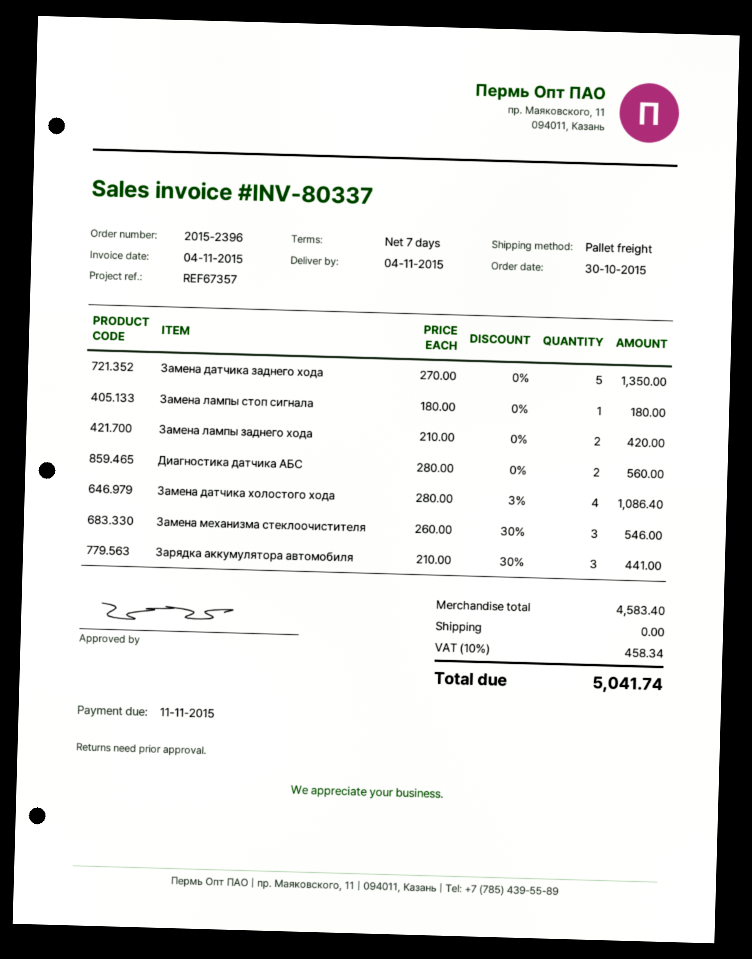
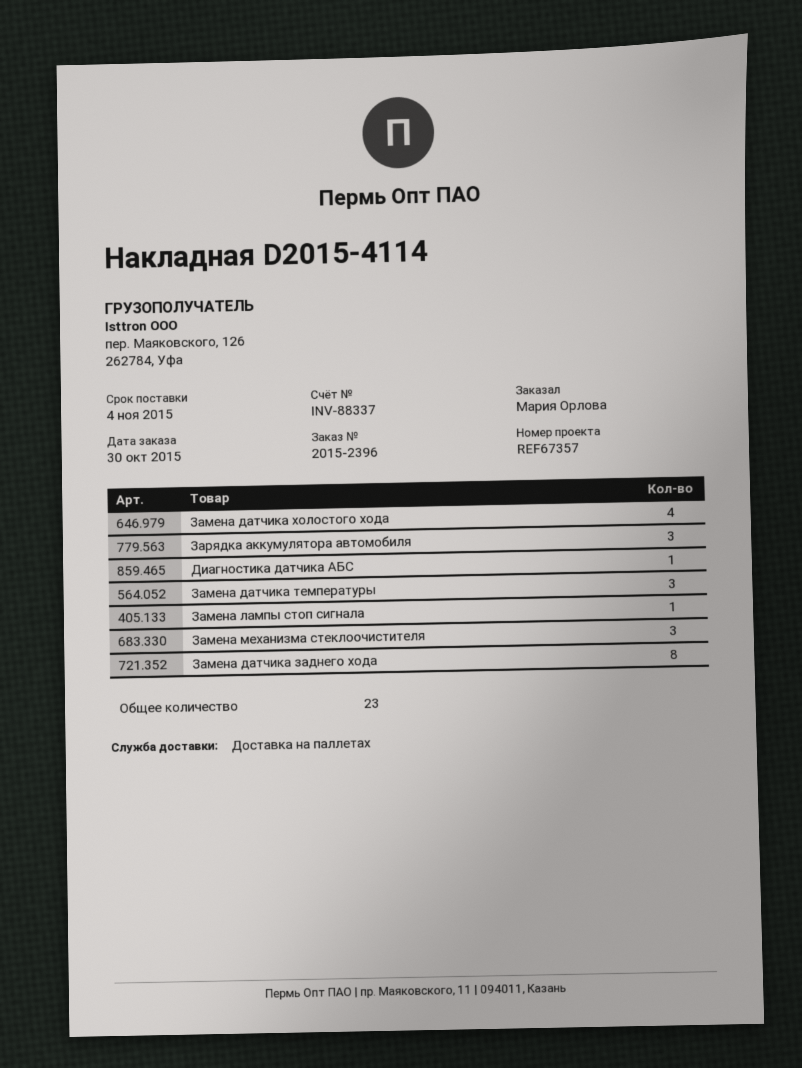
invoice number: INV-80337 -> INV-88337
Замена датчика заднего хода: 5 -> 8
Замена лампы заднего хода: 2 -> none
Диагностика датчика АБС: 2 -> 1
Замена датчика температуры: none -> 3

